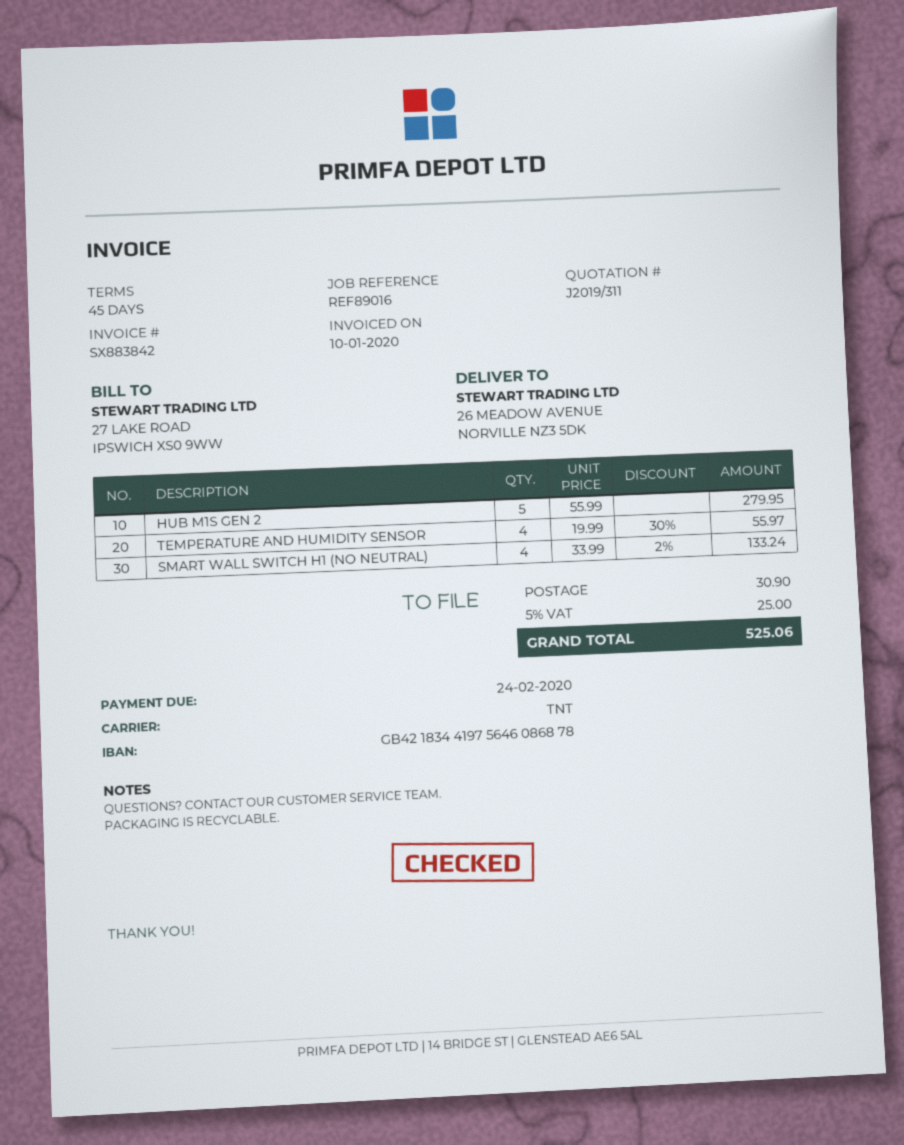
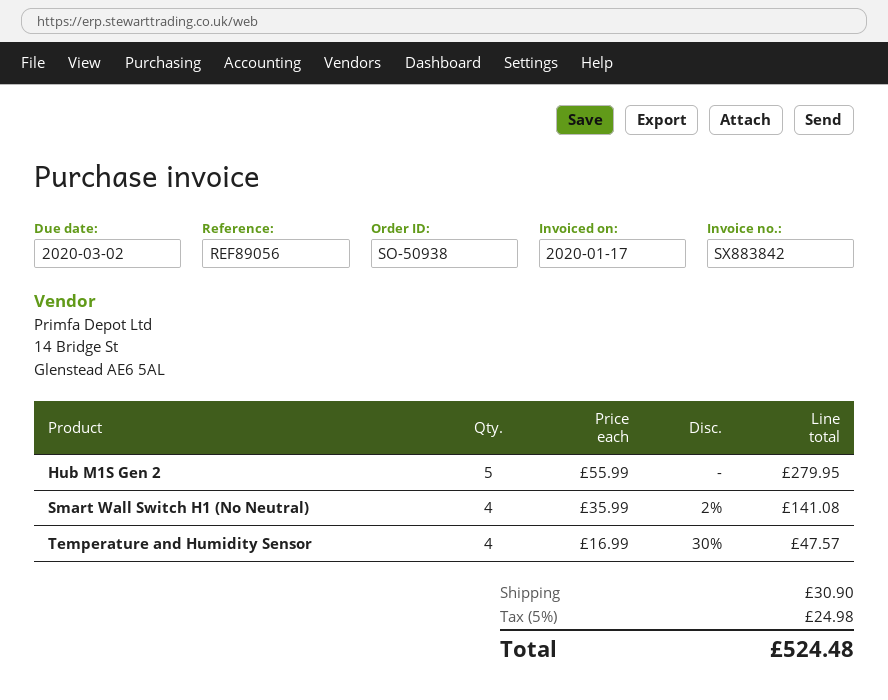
invoice date: 2020-01-10 -> 2020-01-17
due date: 2020-02-24 -> 2020-03-02
reference: REF89016 -> REF89056
TEMPERATURE AND HUMIDITY SENSOR: 4 x 19.99 - 30% = 55.97 -> 4 x 16.99 - 30% = 47.57
SMART WALL SWITCH H1 (NO NEUTRAL): 4 x 33.99 - 2% = 133.24 -> 4 x 35.99 - 2% = 141.08
tax: 5% = 25.00 -> 5% = 24.98
total: 525.06 -> 524.48

